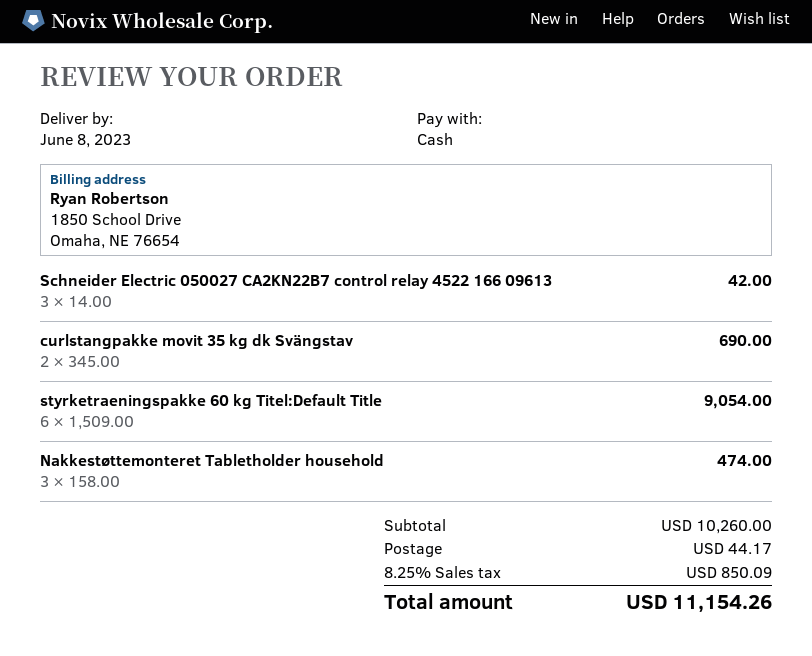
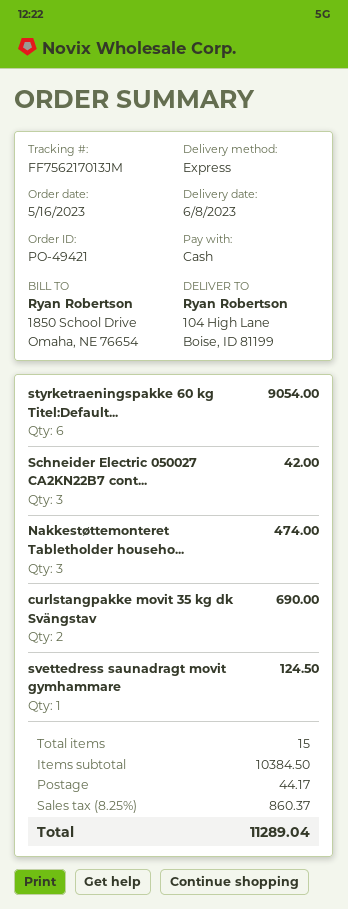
svettedress saunadragt movit gymhammare: none -> 1 for 124.50
subtotal: 10260.00 -> 10384.50
tax: 8.25% = 850.09 -> 8.25% = 860.37
total: 11154.26 -> 11289.04

